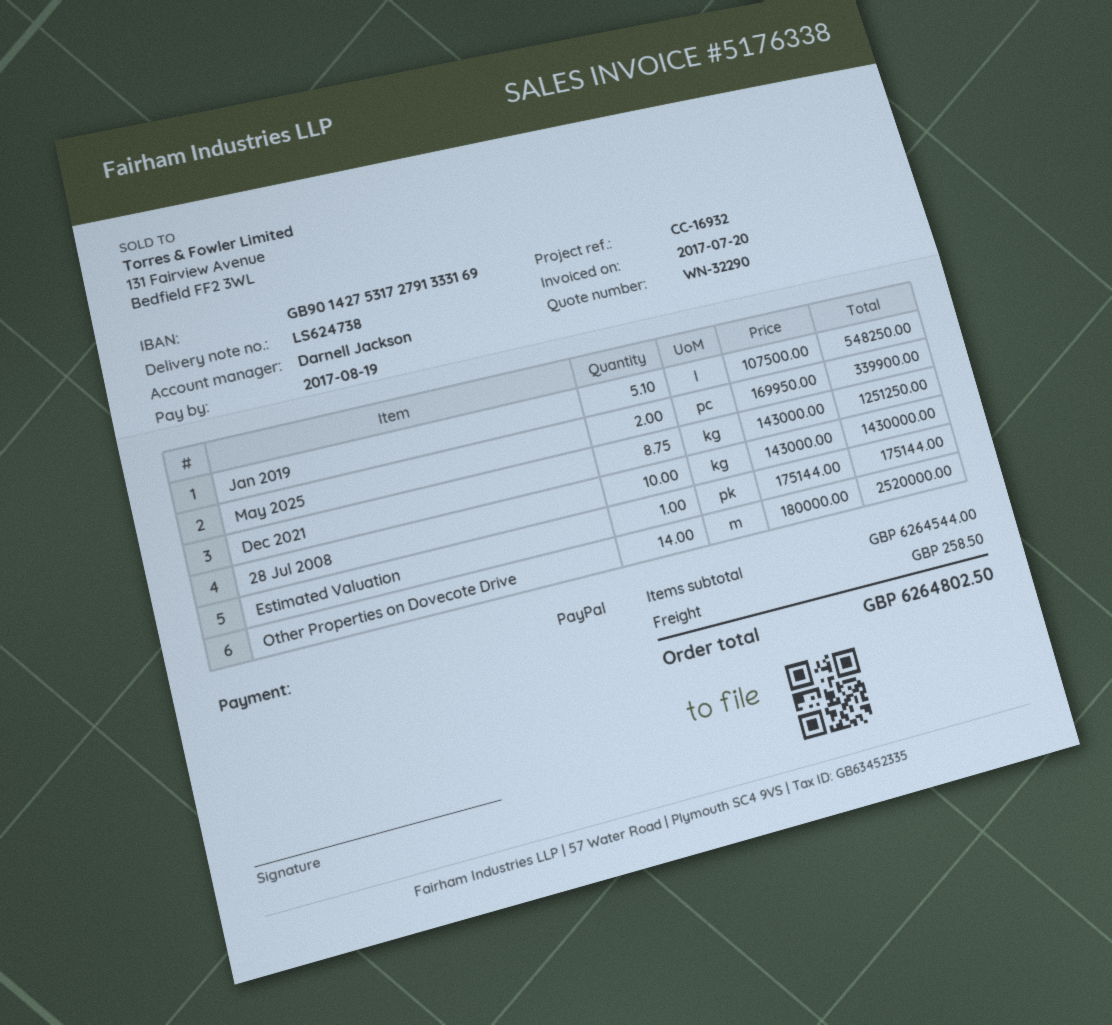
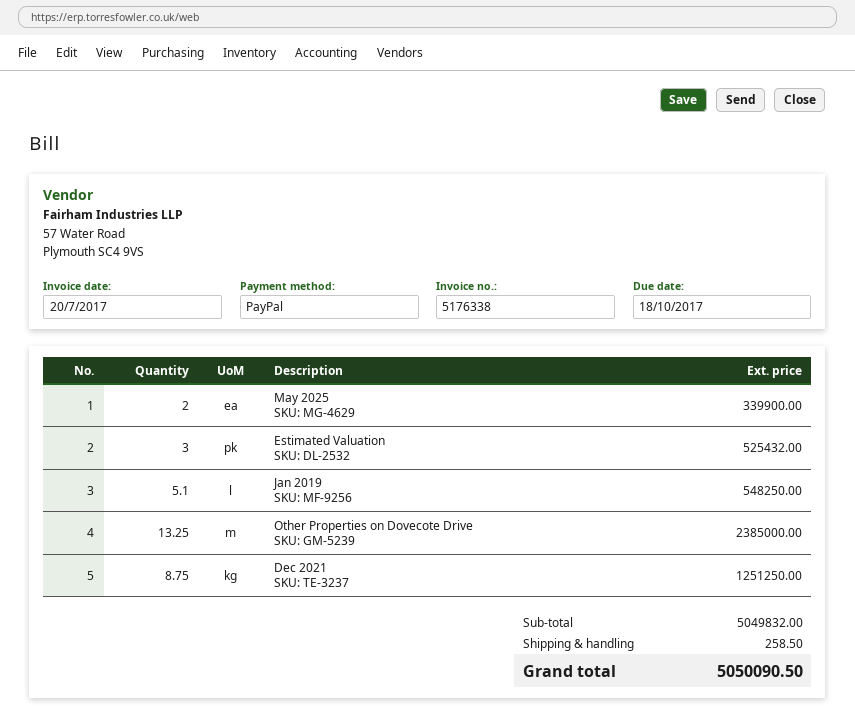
due date: 2017-08-19 -> 2017-10-18
28 Jul 2008: 10 for 1430000.00 -> none
Estimated Valuation: 1 for 175144.00 -> 3 for 525432.00
Other Properties on Dovecote Drive: 14 for 2520000.00 -> 13.25 for 2385000.00
subtotal: 6264544.00 -> 5049832.00
total: 6264802.50 -> 5050090.50

